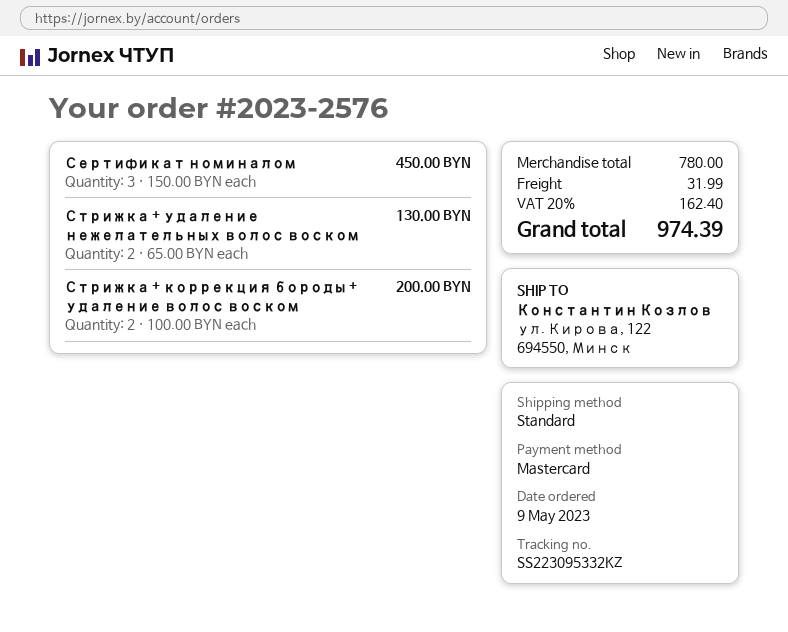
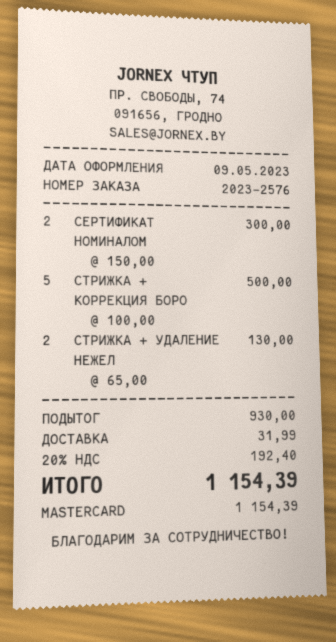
Сертификат номиналом: 3 x 150.00 = 450.00 -> 2 x 150.00 = 300.00
Стрижка + коррекция бороды + удаление волос воском: 2 x 100.00 = 200.00 -> 5 x 100.00 = 500.00
subtotal: 780.00 -> 930.00
tax: 20% = 162.40 -> 20% = 192.40
total: 974.39 -> 1154.39

